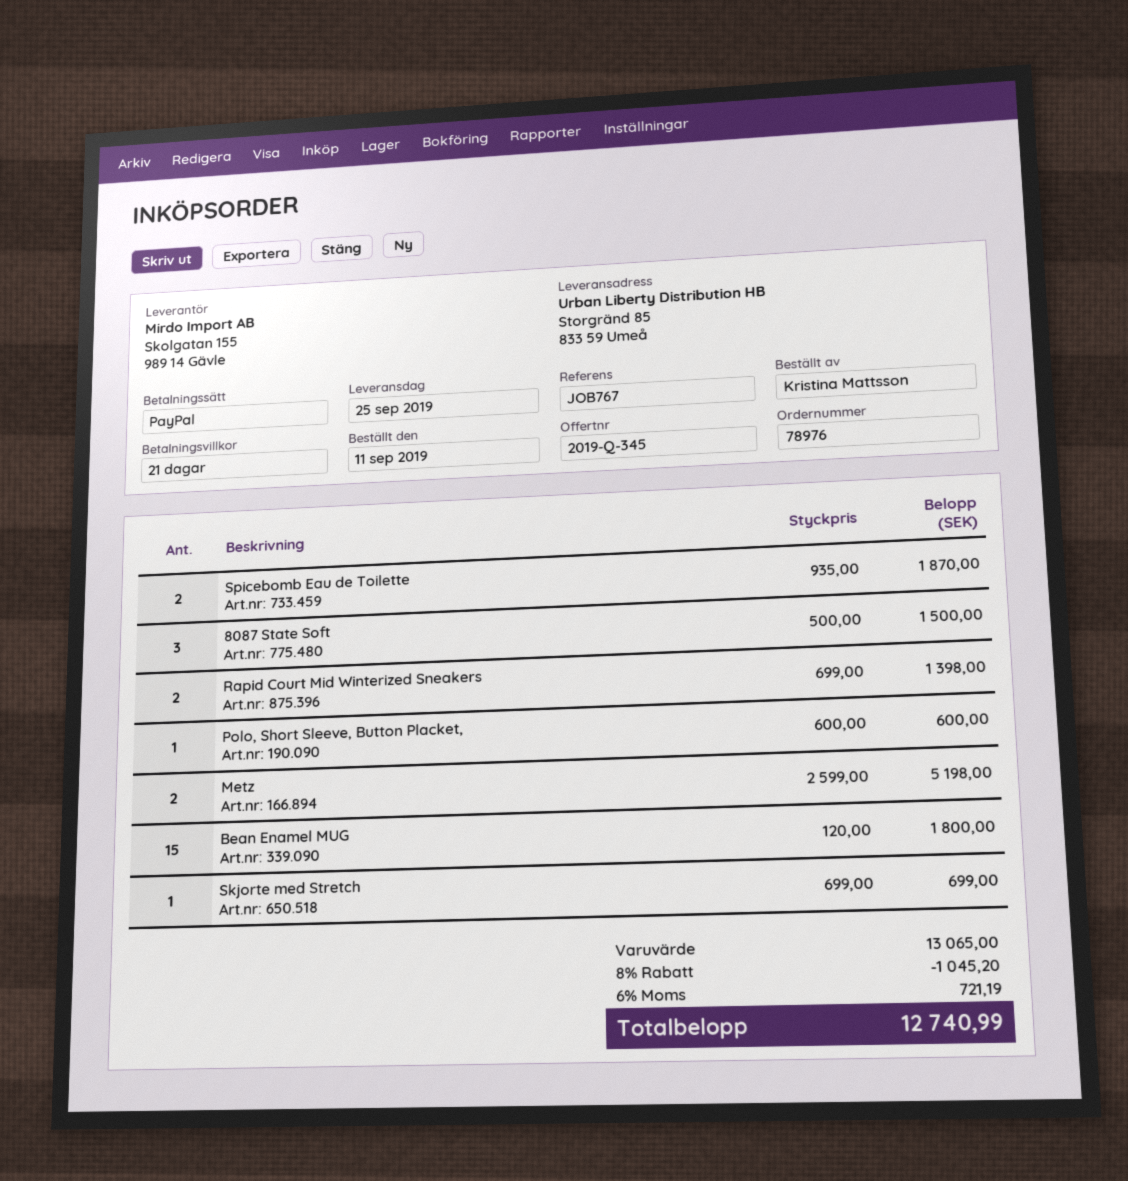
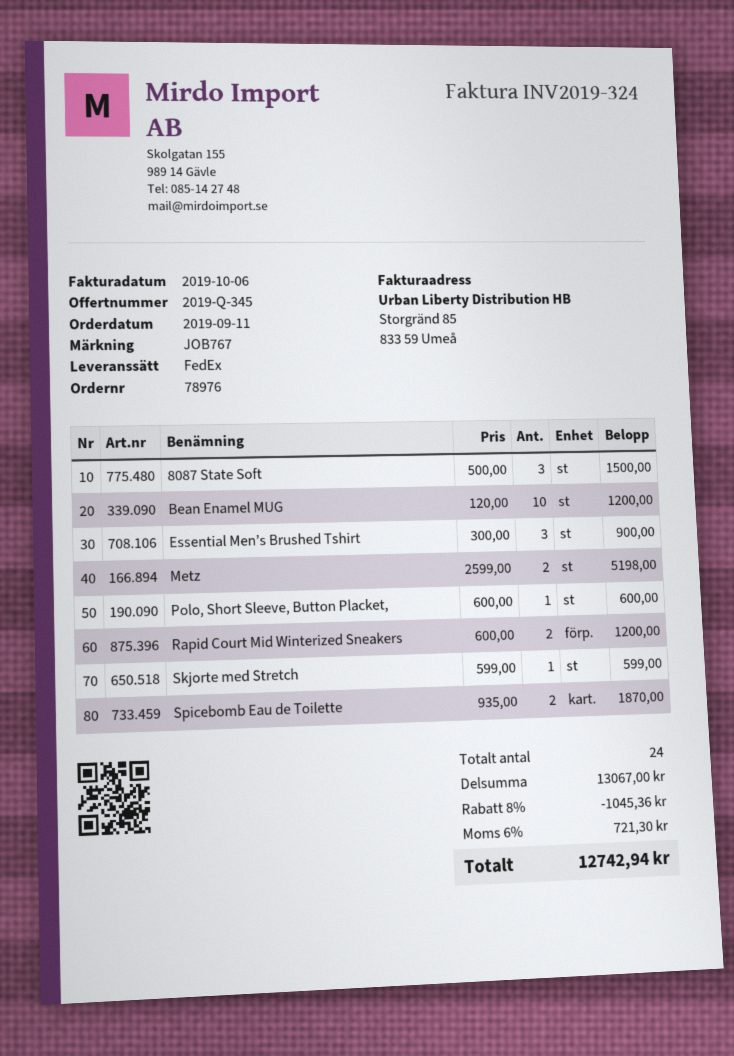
Rapid Court Mid Winterized Sneakers: 2 x 699.00 = 1398.00 -> 2 x 600.00 = 1200.00
Bean Enamel MUG: 15 x 120.00 = 1800.00 -> 10 x 120.00 = 1200.00
Skjorte med Stretch: 1 x 699.00 = 699.00 -> 1 x 599.00 = 599.00
Essential Men’s Brushed Tshirt: none -> 3 x 300.00 = 900.00
subtotal: 13065.00 -> 13067.00
discount: 8% = 1045.20 -> 8% = 1045.36
tax: 6% = 721.19 -> 6% = 721.30
total: 12740.99 -> 12742.94

